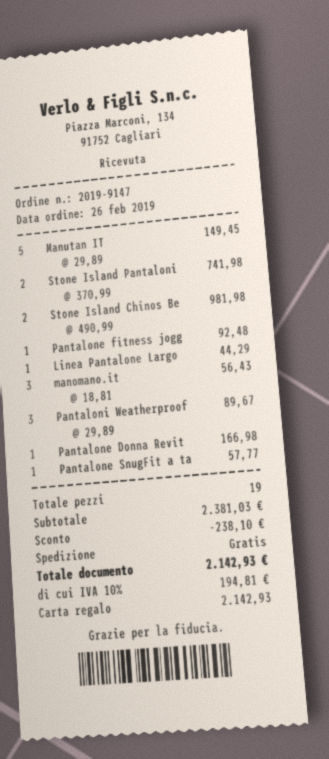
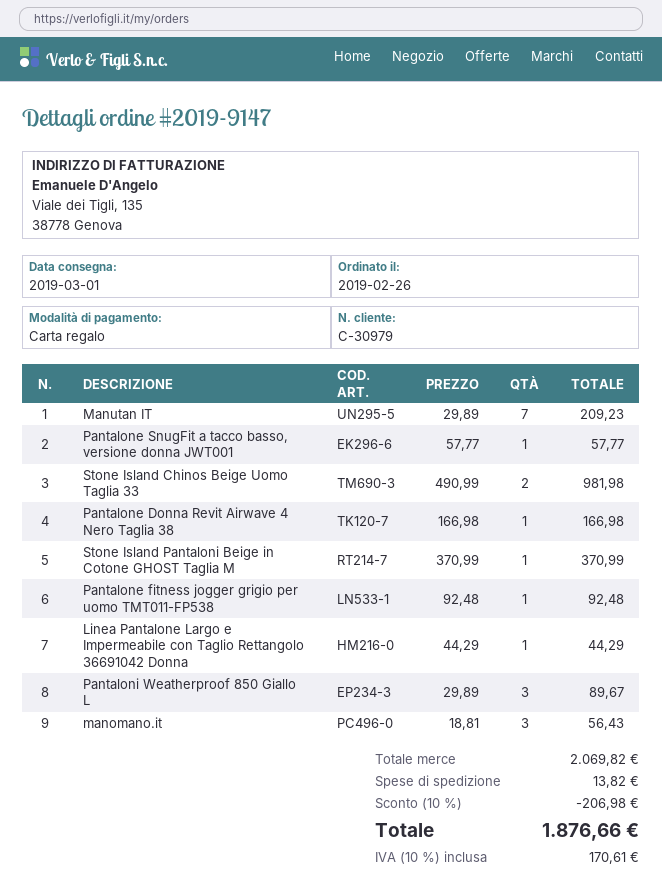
Manutan IT: 5 x 29.89 = 149.45 -> 7 x 29.89 = 209.23
Stone Island Pantaloni: 2 x 370.99 = 741.98 -> 1 x 370.99 = 370.99
subtotal: 2381.03 -> 2069.82
discount: 238.10 -> 206.98
shipping: 0.00 -> 13.82
tax: 10% = 194.81 -> 10% = 170.61
total: 2142.93 -> 1876.66

